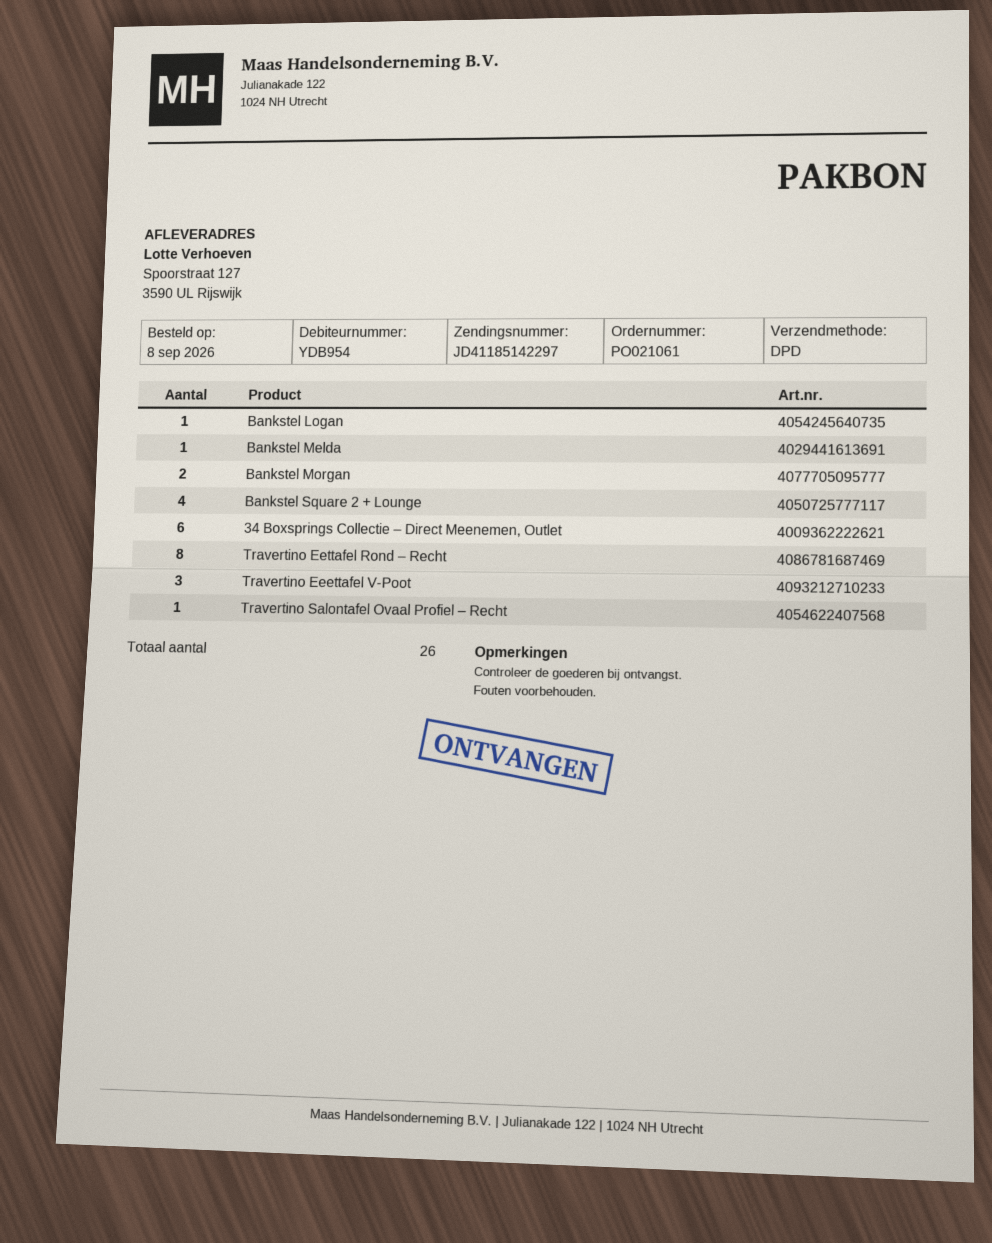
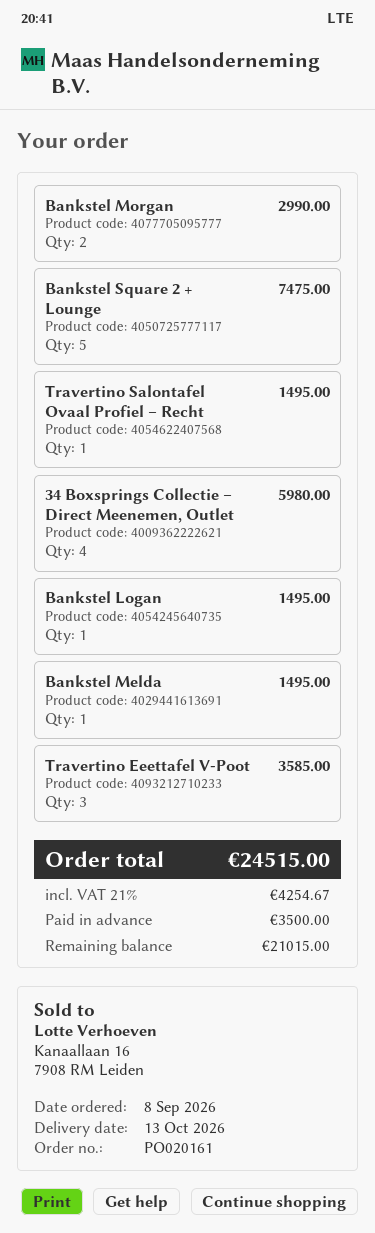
order number: PO021061 -> PO020161
Bankstel Square 2 + Lounge: 4 -> 5
34 Boxsprings Collectie – Direct Meenemen, Outlet: 6 -> 4
Travertino Eettafel Rond – Recht: 8 -> none

